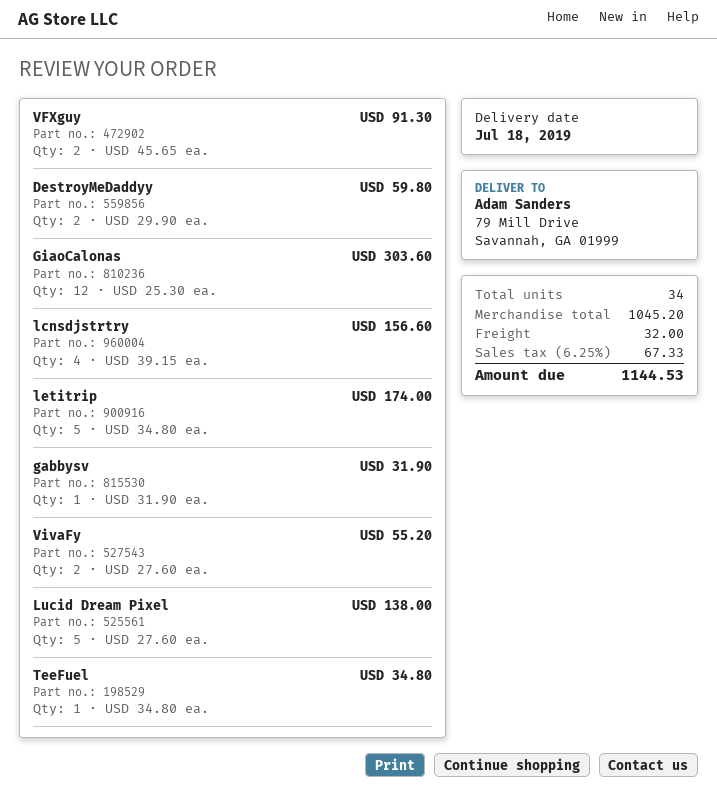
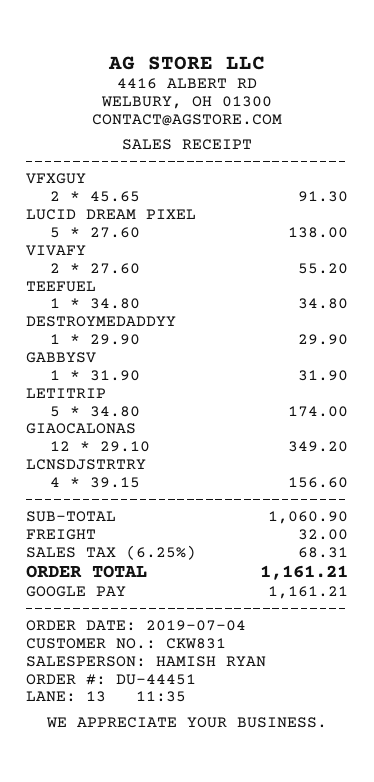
DestroyMeDaddyy: 2 x 29.90 = 59.80 -> 1 x 29.90 = 29.90
GiaoCalonas: 12 x 25.30 = 303.60 -> 12 x 29.10 = 349.20
subtotal: 1045.20 -> 1060.90
tax: 6.25% = 67.33 -> 6.25% = 68.31
total: 1144.53 -> 1161.21

